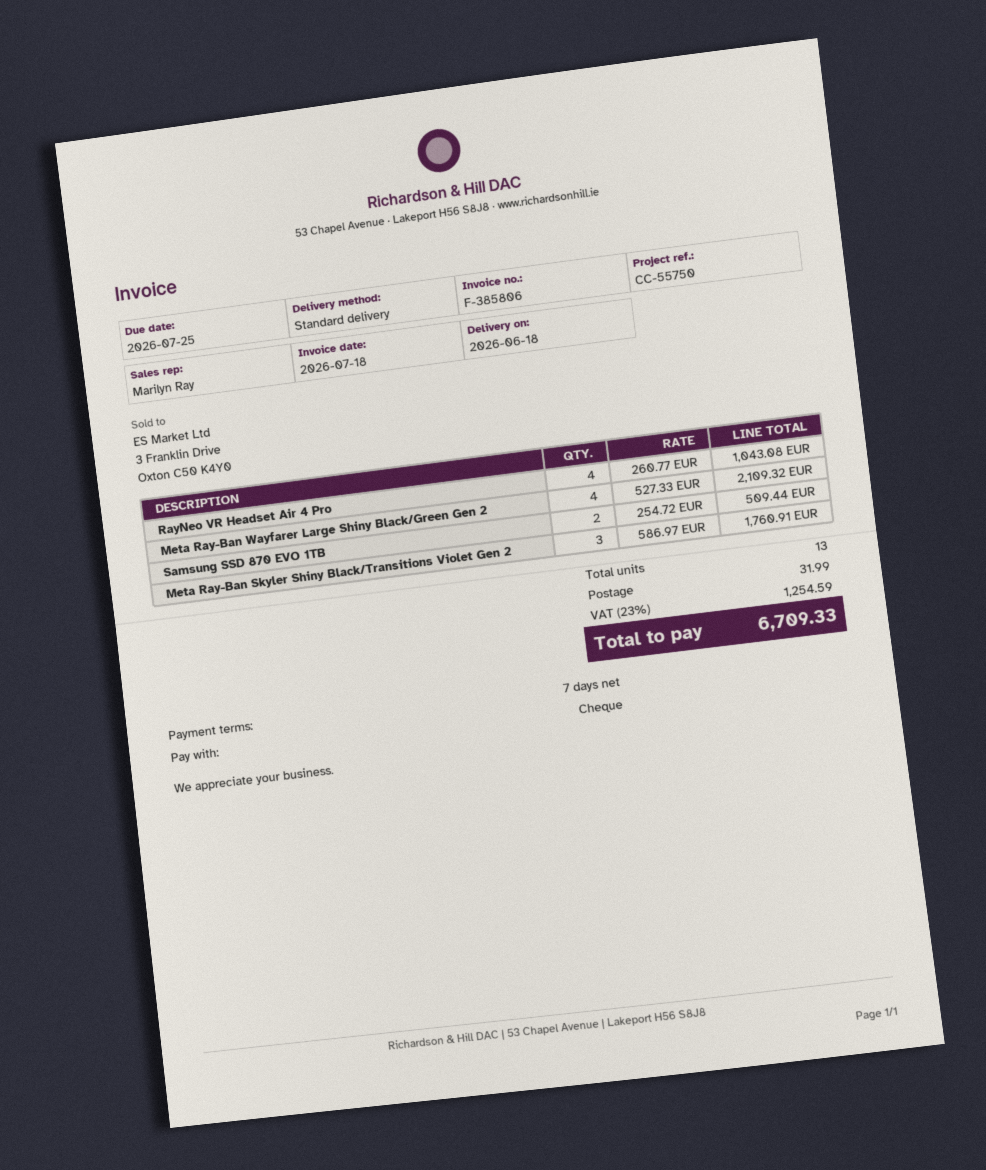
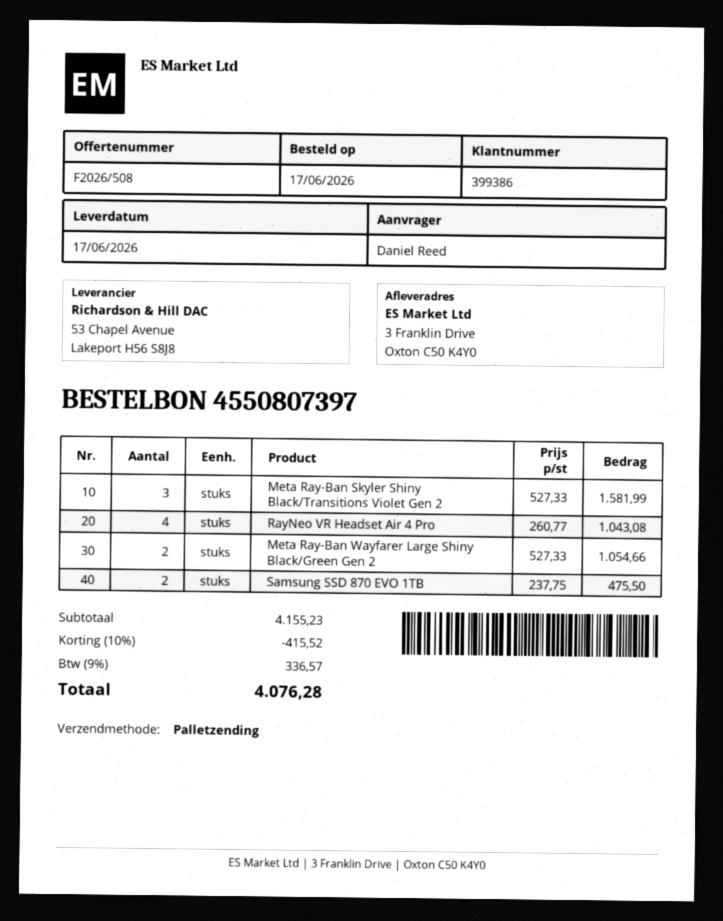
delivery date: 2026-06-18 -> 2026-06-17
shipping method: standard -> pallet freight
Meta Ray-Ban Wayfarer Large Shiny Black/Green Gen 2: 4 x 527.33 = 2109.32 -> 2 x 527.33 = 1054.66
Samsung SSD 870 EVO 1TB: 2 x 254.72 = 509.44 -> 2 x 237.75 = 475.50
Meta Ray-Ban Skyler Shiny Black/Transitions Violet Gen 2: 3 x 586.97 = 1760.91 -> 3 x 527.33 = 1581.99
discount: none -> 10% = 415.52
shipping: 31.99 -> none
tax: 23% = 1254.59 -> 9% = 336.57
total: 6709.33 -> 4076.28

